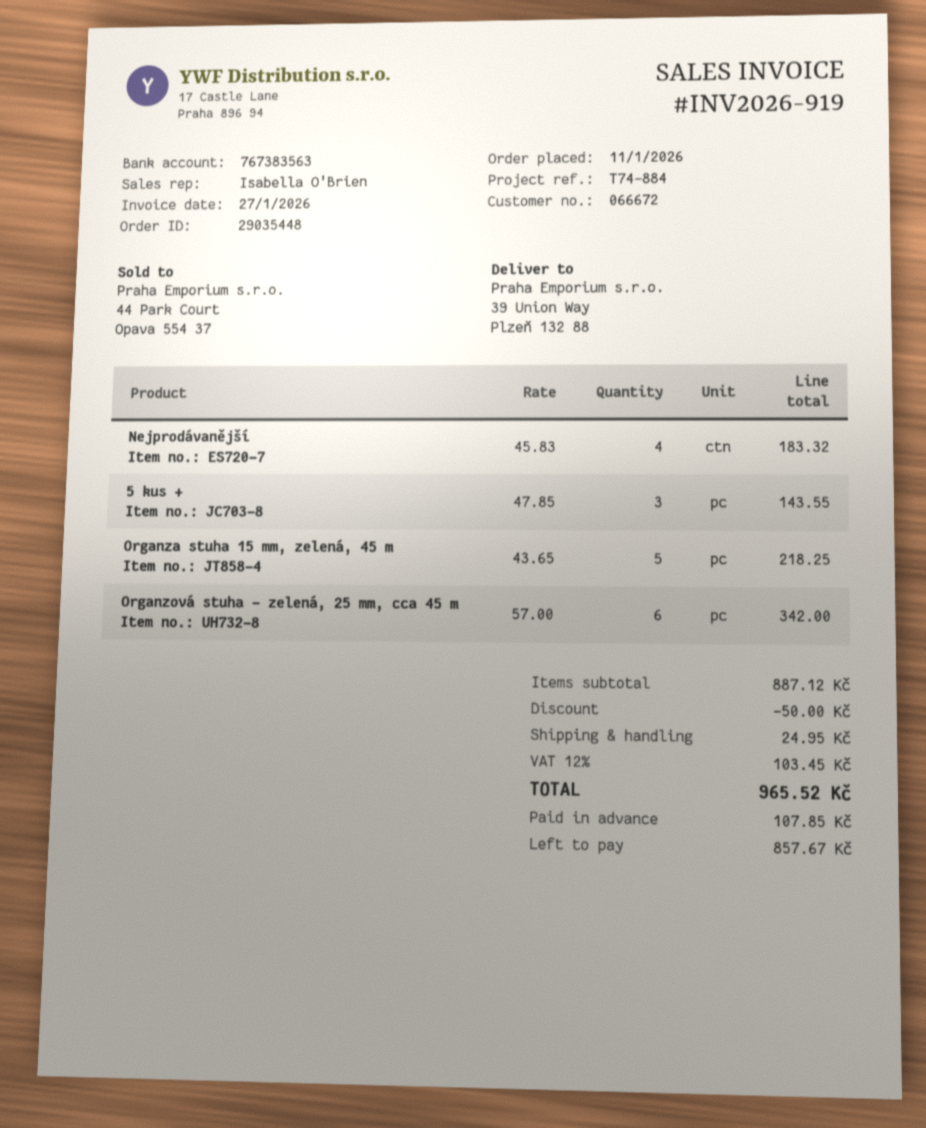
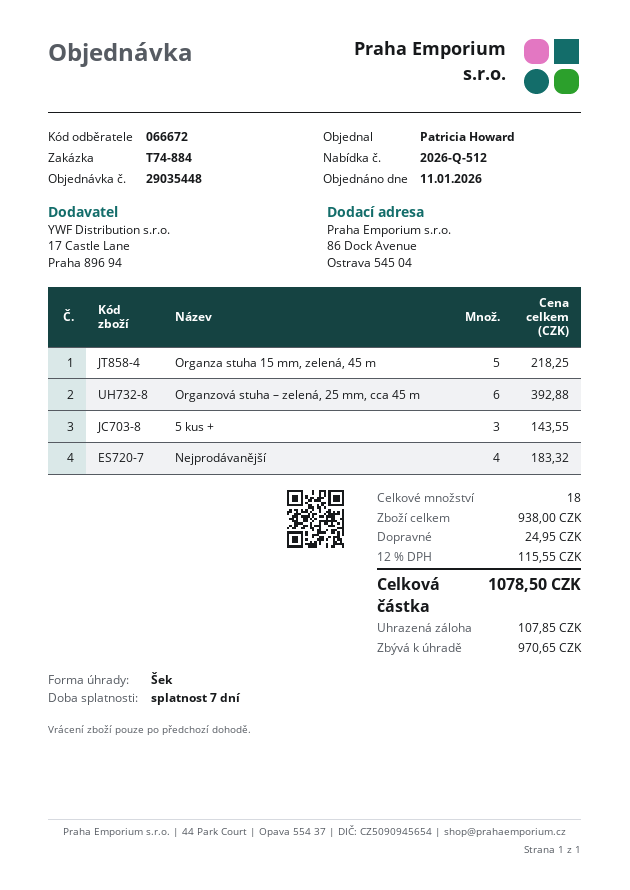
ship to: 39 Union Way, Plzeň 132 88 -> 86 Dock Avenue, Ostrava 545 04
Organzová stuha – zelená, 25 mm, cca 45 m: 6 for 342.00 -> 6 for 392.88
subtotal: 887.12 -> 938.00
discount: 50.00 -> none
tax: 12% = 103.45 -> 12% = 115.55
total: 965.52 -> 1078.50
balance: 857.67 -> 970.65

